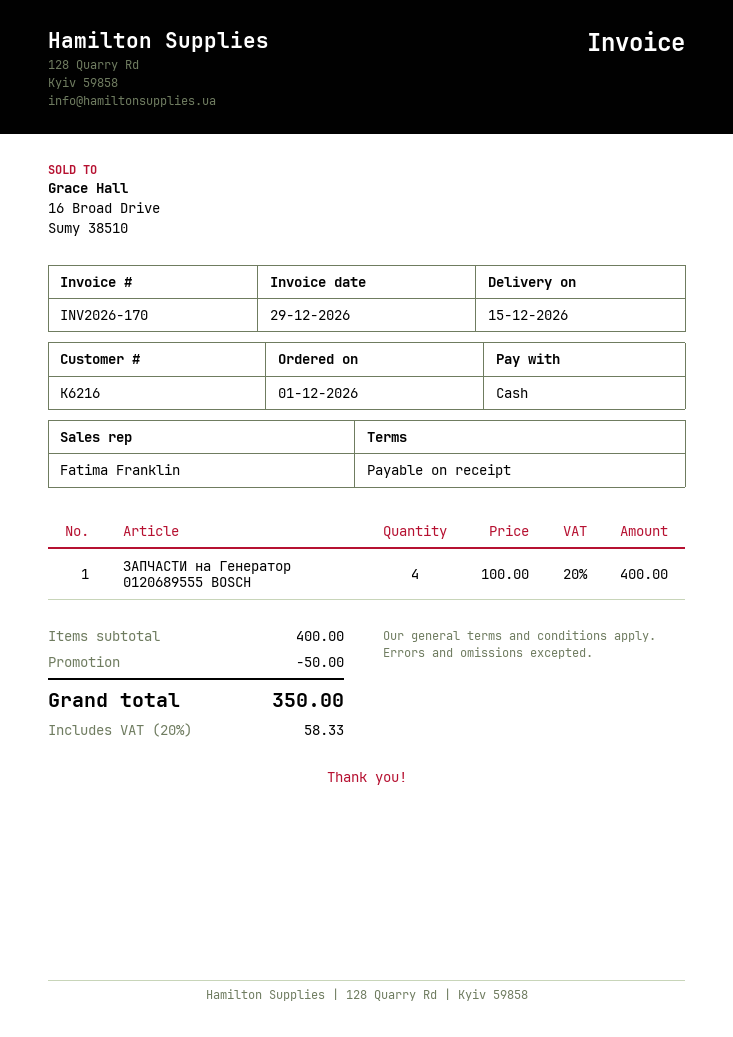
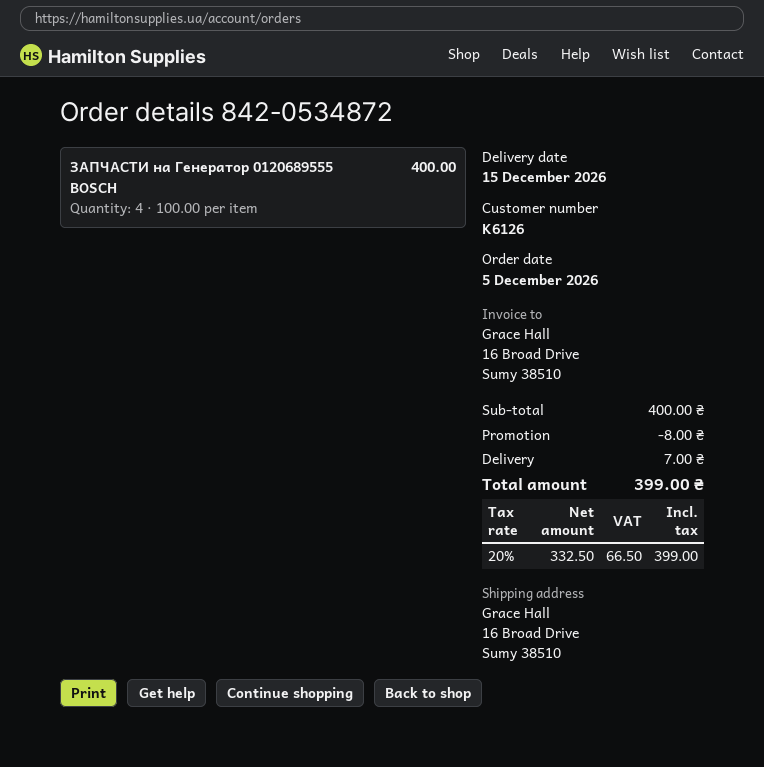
order date: 2026-12-01 -> 2026-12-05
customer number: K6216 -> K6126
discount: 50.00 -> 8.00
shipping: none -> 7.00
tax: 20% = 58.33 -> 20% = 66.50
total: 350.00 -> 399.00

